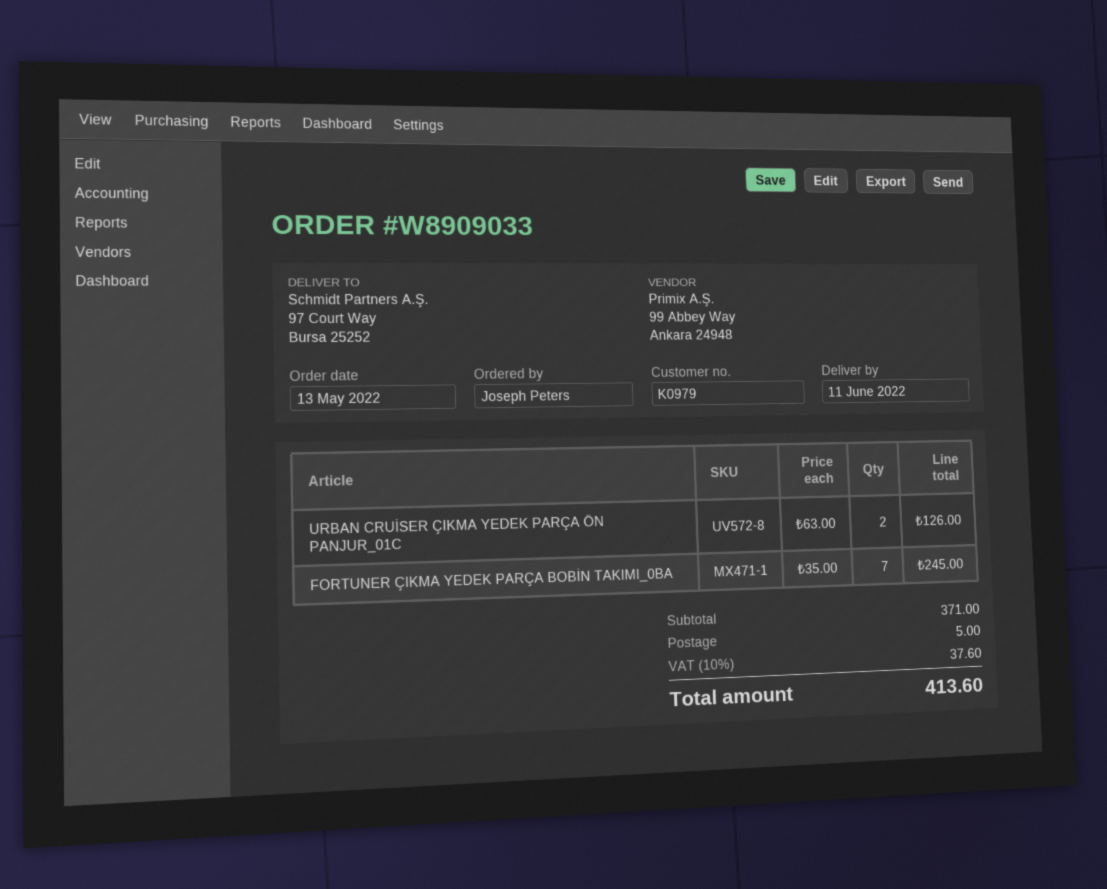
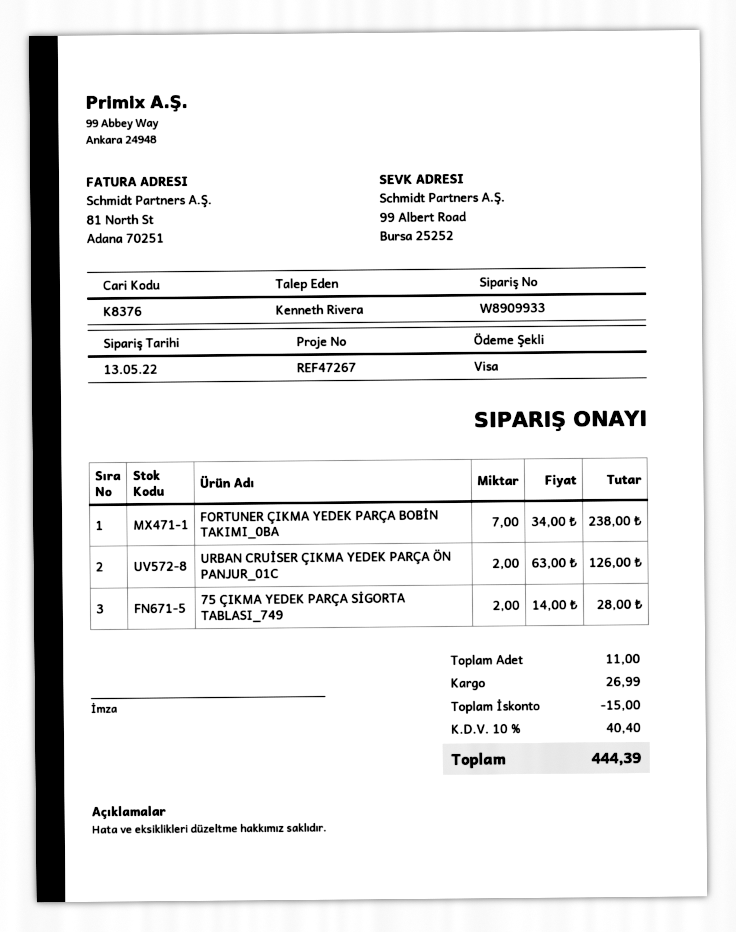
order number: W8909033 -> W8909933
customer number: K0979 -> K8376
ordered by: Joseph Peters -> Kenneth Rivera
ship to: 97 Court Way, Bursa 25252 -> 99 Albert Road, Bursa 25252
FORTUNER ÇIKMA YEDEK PARÇA BOBİN TAKIMI_0BA: 7 x 35.00 = 245.00 -> 7 x 34.00 = 238.00
75 ÇIKMA YEDEK PARÇA SİGORTA TABLASI_749: none -> 2 x 14.00 = 28.00
discount: none -> 15.00
shipping: 5.00 -> 26.99
tax: 10% = 37.60 -> 10% = 40.40
total: 413.60 -> 444.39

